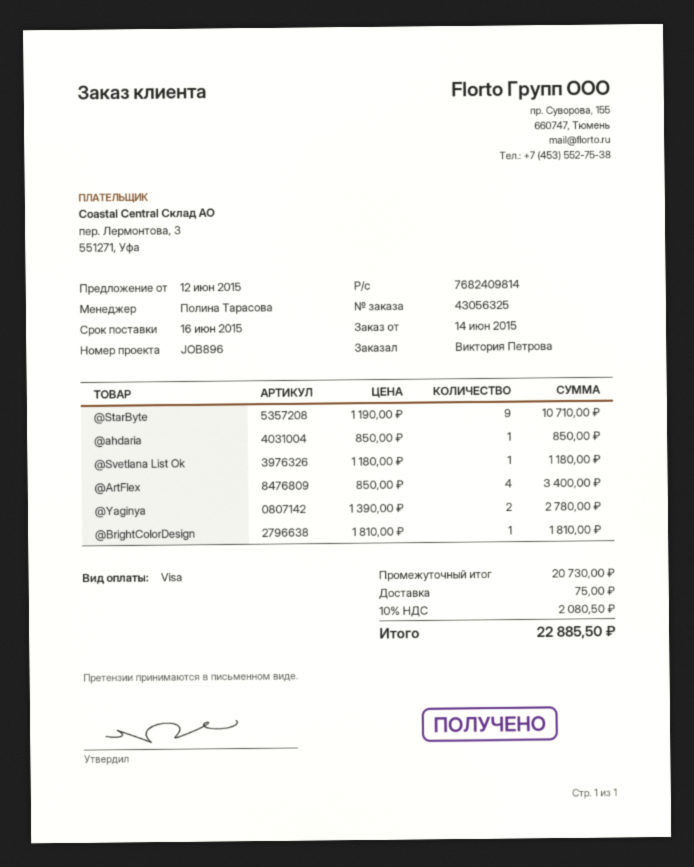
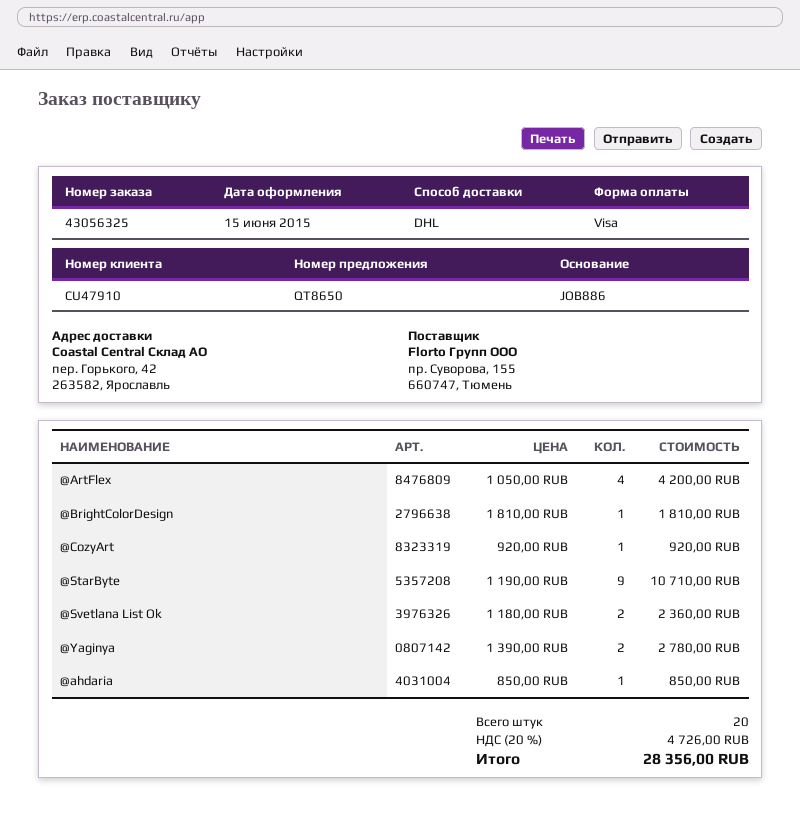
order date: 2015-06-14 -> 2015-06-15
reference: JOB896 -> JOB886
@Svetlana List Ok: 1 x 1180.00 = 1180.00 -> 2 x 1180.00 = 2360.00
@ArtFlex: 4 x 850.00 = 3400.00 -> 4 x 1050.00 = 4200.00
@CozyArt: none -> 1 x 920.00 = 920.00
shipping: 75.00 -> none
tax: 10% = 2080.50 -> 20% = 4726.00
total: 22885.50 -> 28356.00

